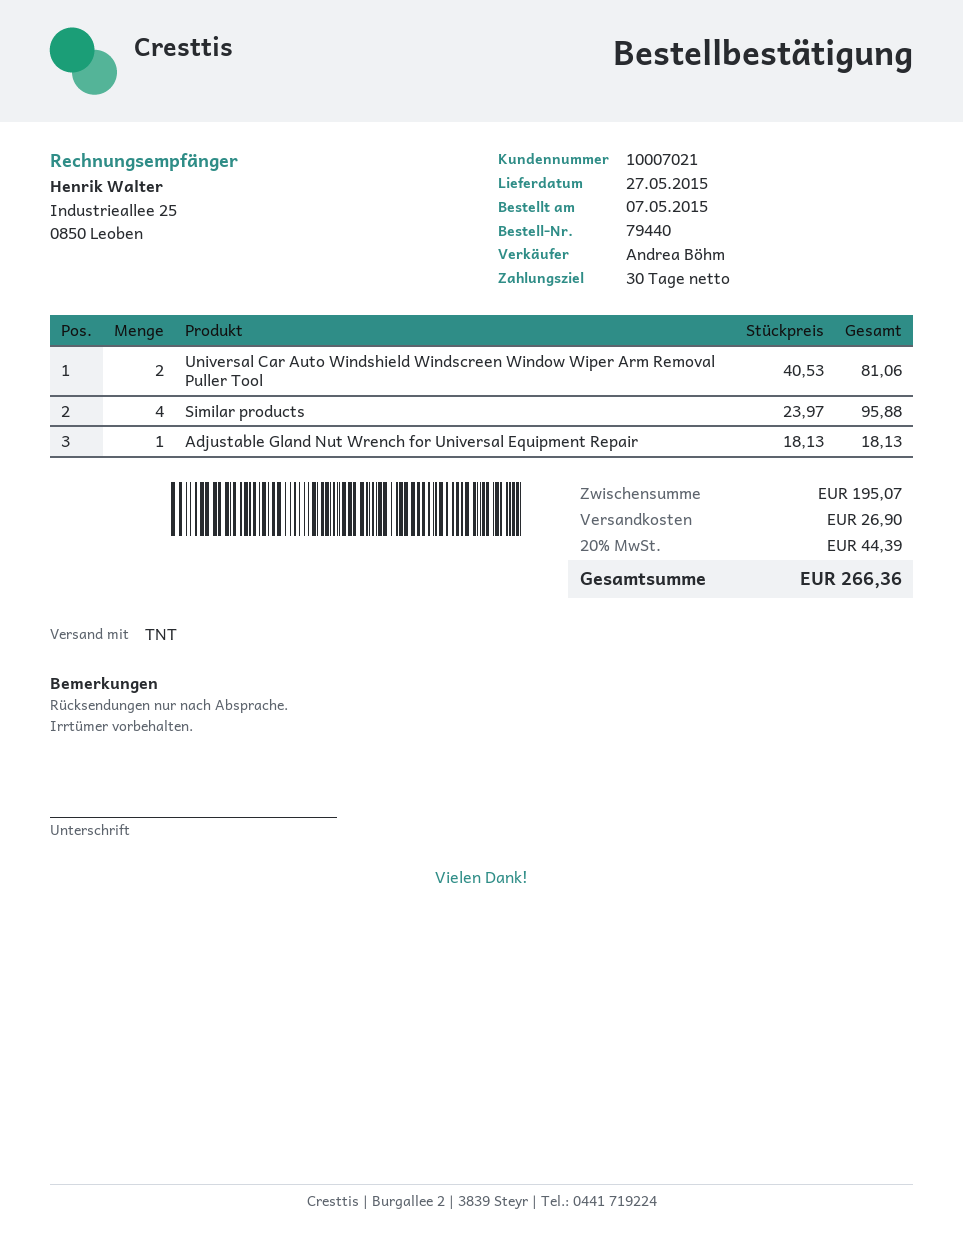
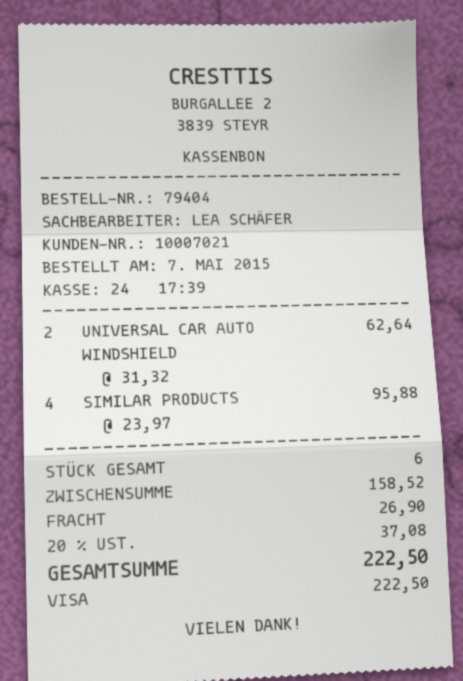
order number: 79440 -> 79404
sales rep: Andrea Böhm -> LEA SCHÄFER
Universal Car Auto Windshield Windscreen Window Wiper Arm Removal Puller Tool: 2 x 40.53 = 81.06 -> 2 x 31.32 = 62.64
Adjustable Gland Nut Wrench for Universal Equipment Repair: 1 x 18.13 = 18.13 -> none
subtotal: 195.07 -> 158.52
tax: 20% = 44.39 -> 20% = 37.08
total: 266.36 -> 222.50

